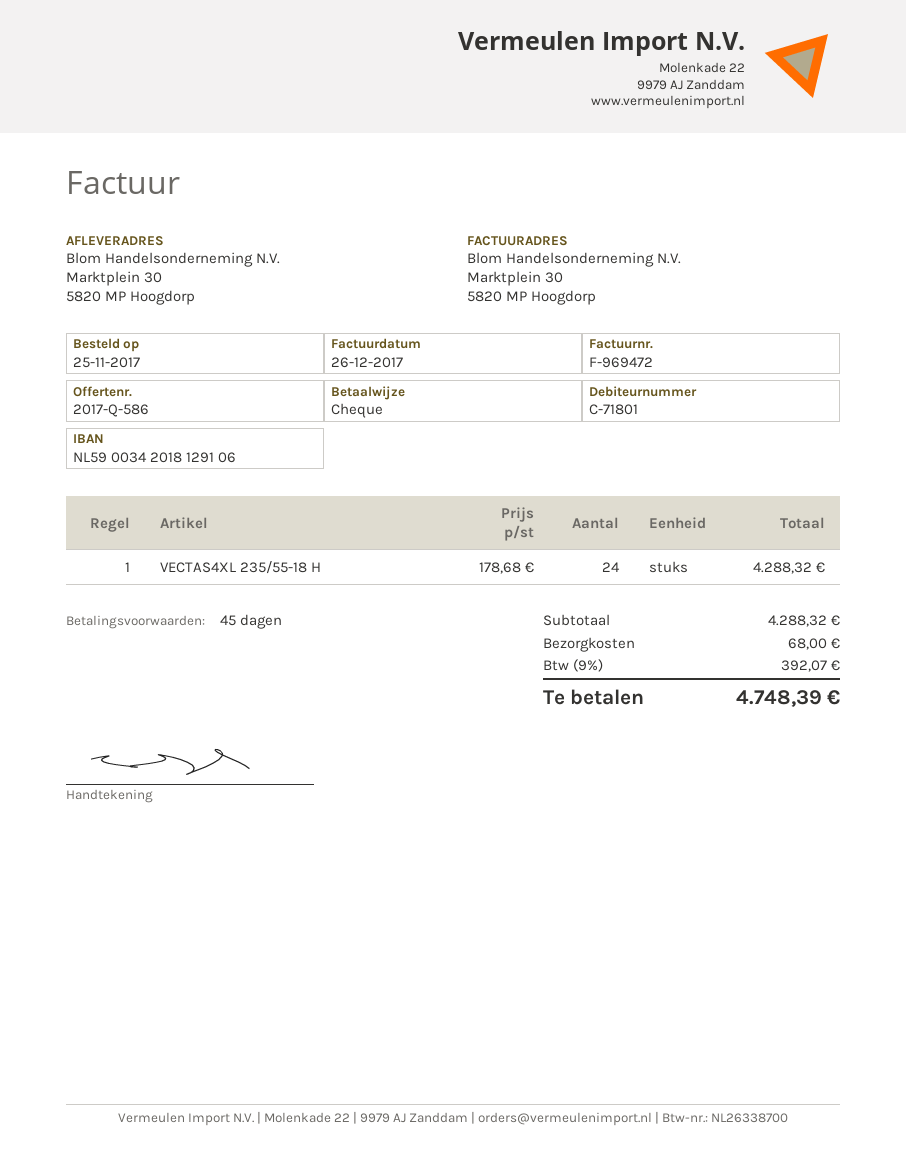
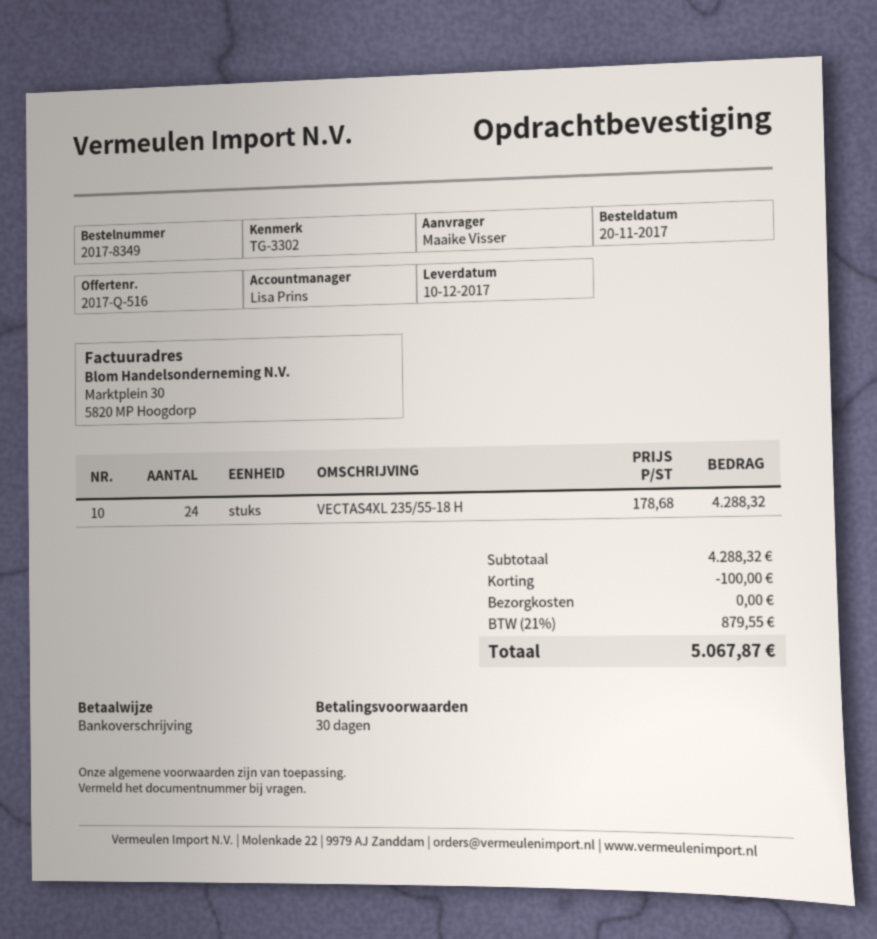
quote number: 2017-Q-586 -> 2017-Q-516
order date: 2017-11-25 -> 2017-11-20
payment terms: 45 days -> 30 days
payment method: cheque -> bank transfer
discount: none -> 100.00
shipping: 68.00 -> 0.00
tax: 9% = 392.07 -> 21% = 879.55
total: 4748.39 -> 5067.87

